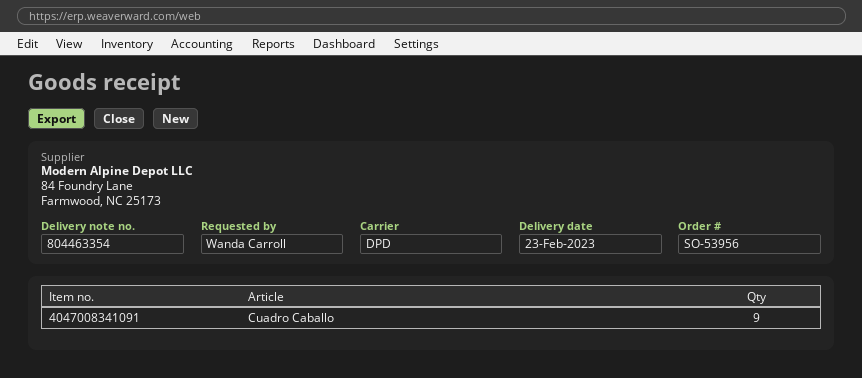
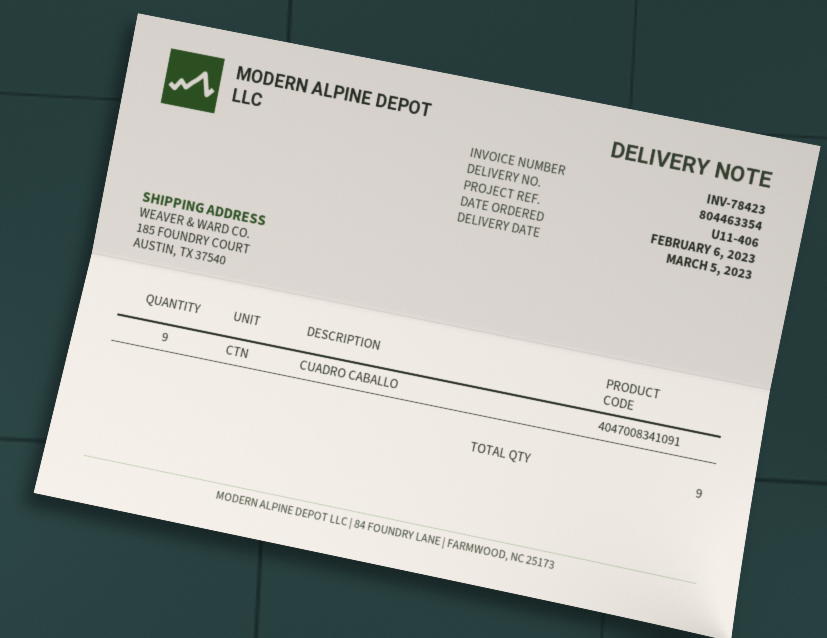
delivery date: 2023-02-23 -> 2023-03-05

